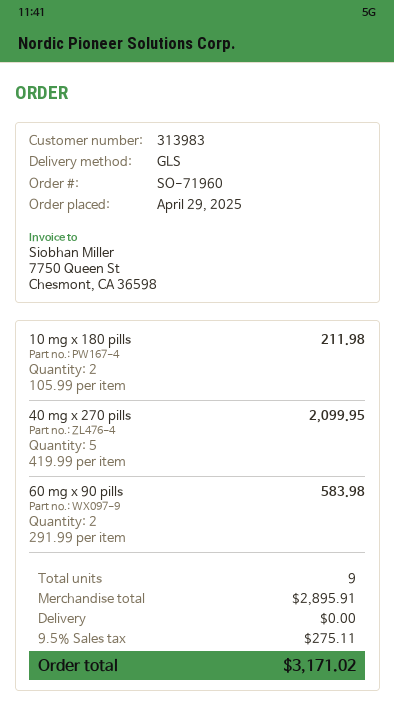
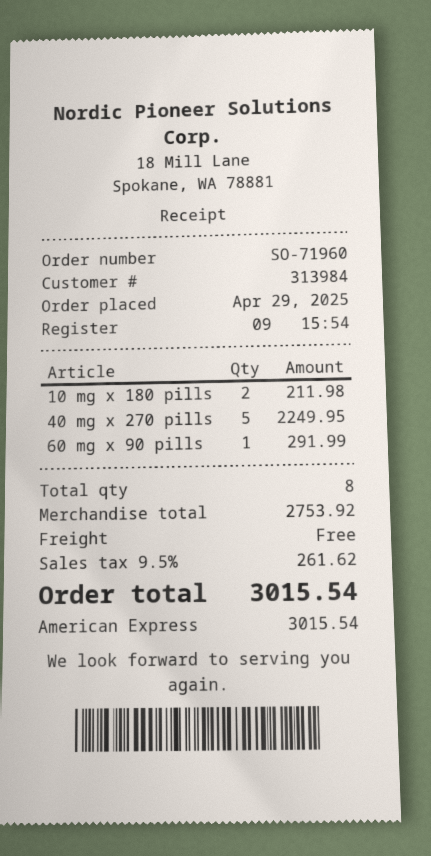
customer number: 313983 -> 313984
40 mg x 270 pills: 5 for 2099.95 -> 5 for 2249.95
60 mg x 90 pills: 2 for 583.98 -> 1 for 291.99
total quantity: 9 -> 8
subtotal: 2895.91 -> 2753.92
tax: 9.5% = 275.11 -> 9.5% = 261.62
total: 3171.02 -> 3015.54

